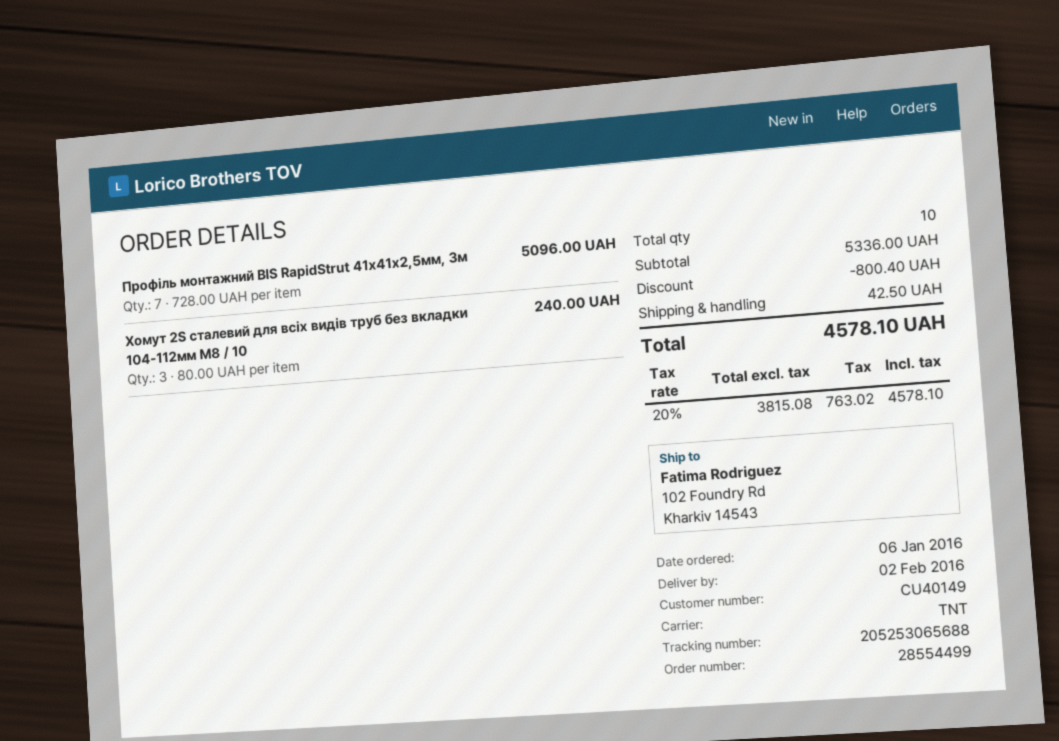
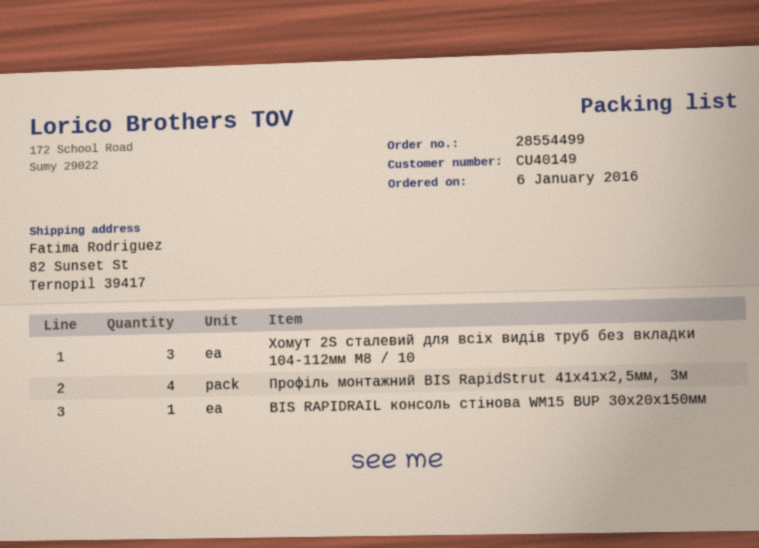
ship to: 102 Foundry Rd, Kharkiv 14543 -> 82 Sunset St, Ternopil 39417
Профіль монтажний BIS RapidStrut 41х41х2,5мм, 3м: 7 -> 4
BIS RAPIDRAIL консоль стінова WM15 BUP 30х20х150мм: none -> 1

